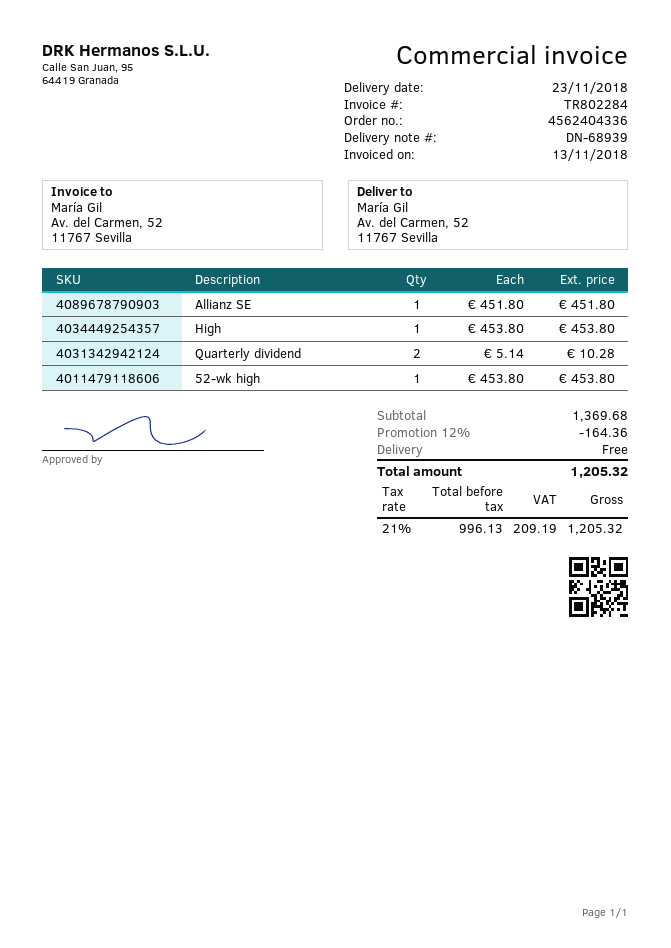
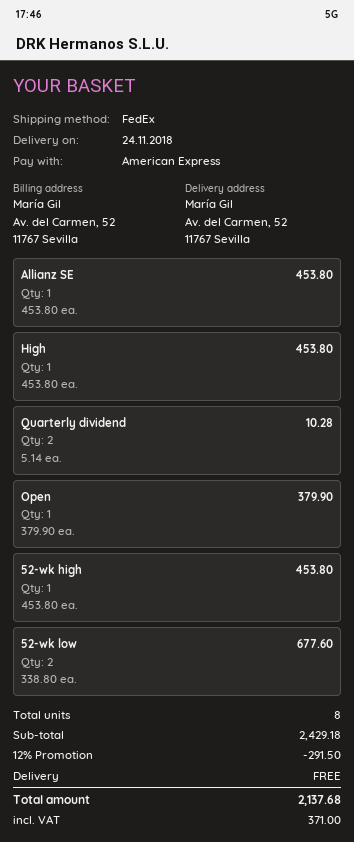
delivery date: 2018-11-23 -> 2018-11-24
Allianz SE: 1 x 451.80 = 451.80 -> 1 x 453.80 = 453.80
Open: none -> 1 x 379.90 = 379.90
52-wk low: none -> 2 x 338.80 = 677.60
subtotal: 1369.68 -> 2429.18
discount: 12% = 164.36 -> 12% = 291.50
tax: 209.19 -> 371.00
total: 1205.32 -> 2137.68

